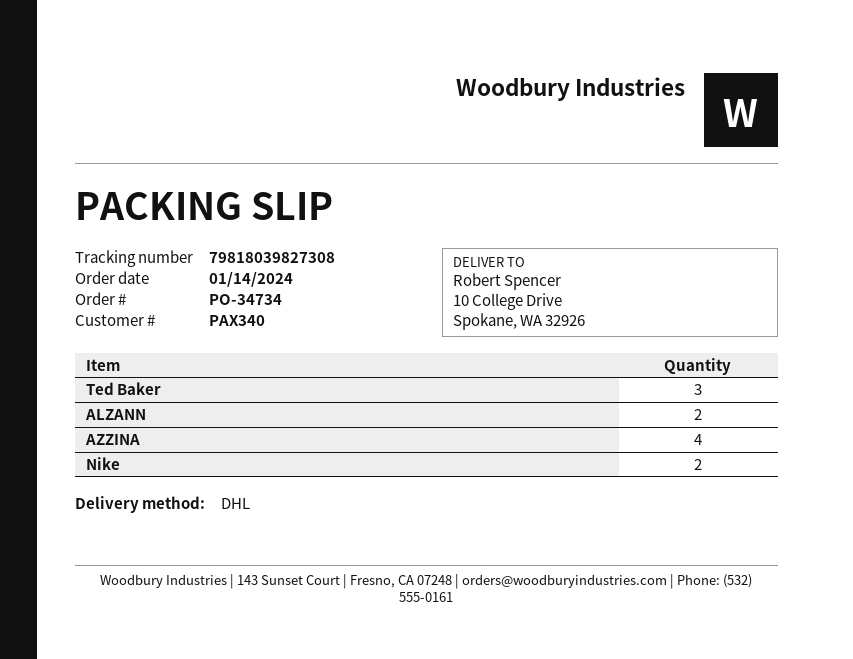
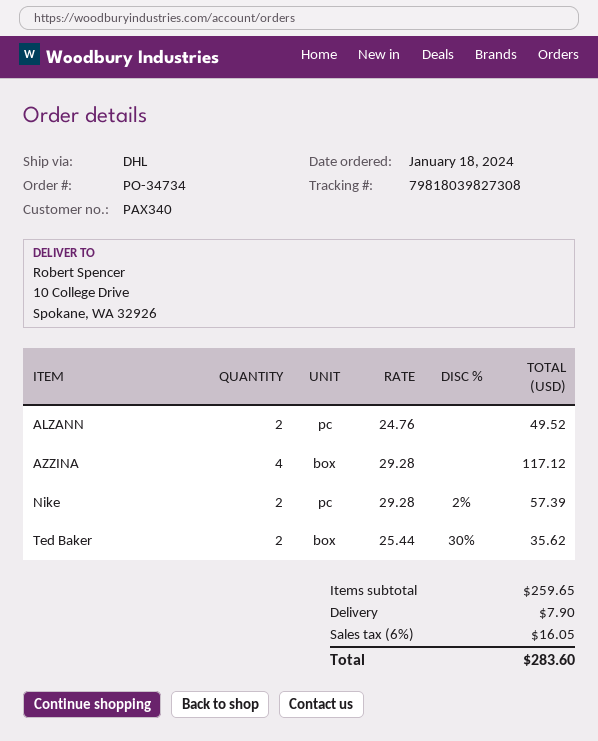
order date: 2024-01-14 -> 2024-01-18
Ted Baker: 3 -> 2

